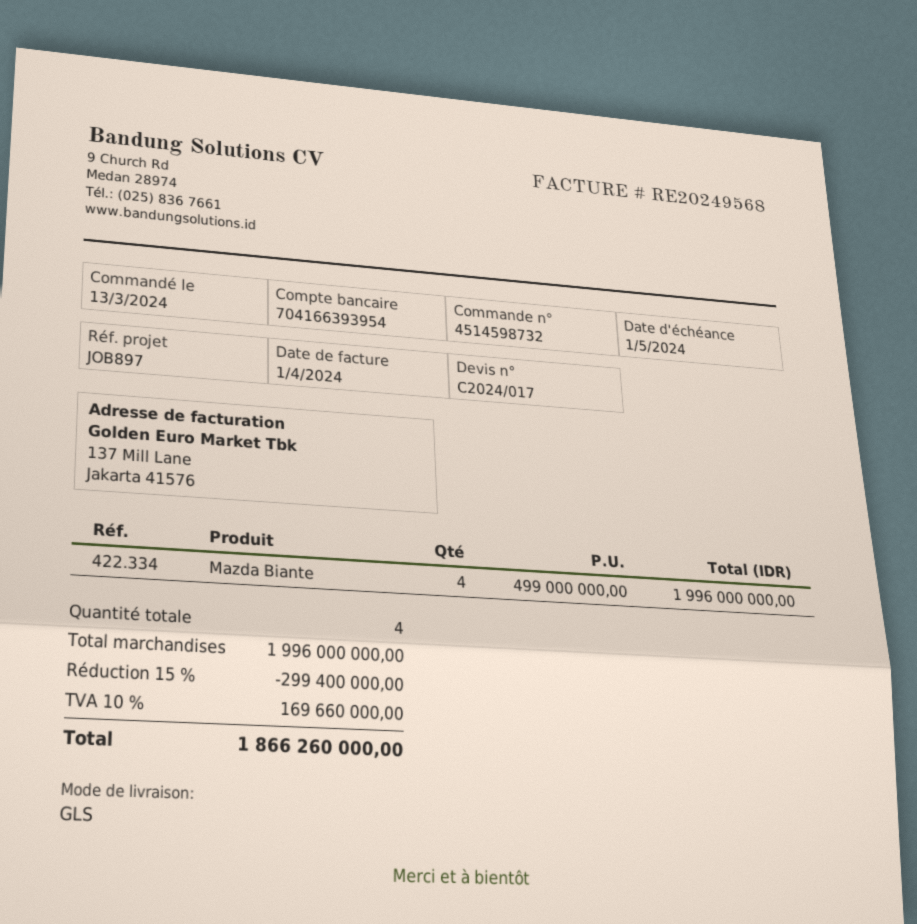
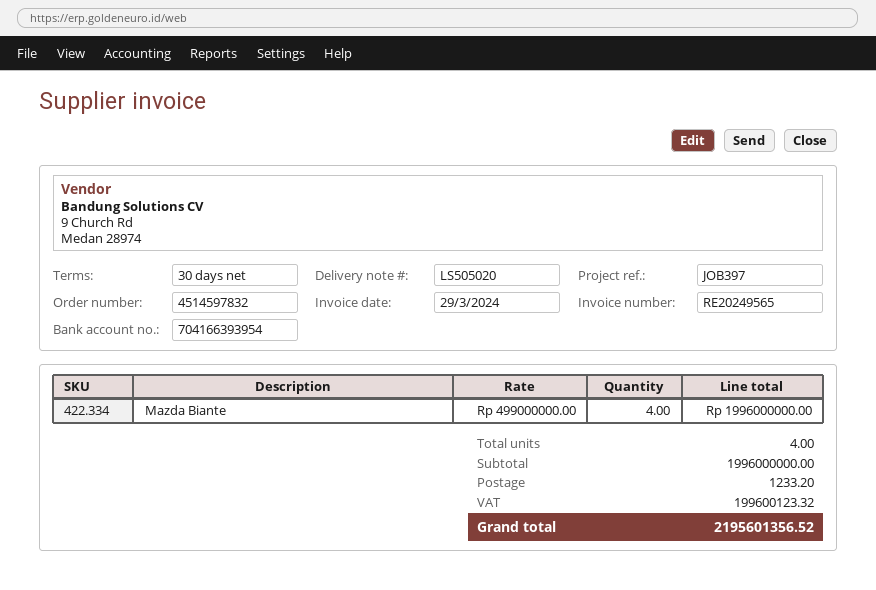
order number: 4514598732 -> 4514597832
invoice number: RE20249568 -> RE20249565
invoice date: 2024-04-01 -> 2024-03-29
reference: JOB897 -> JOB397
discount: 15% = 299400000.00 -> none
shipping: none -> 1233.20
tax: 169660000.00 -> 199600123.32
total: 1866260000.00 -> 2195601356.52

